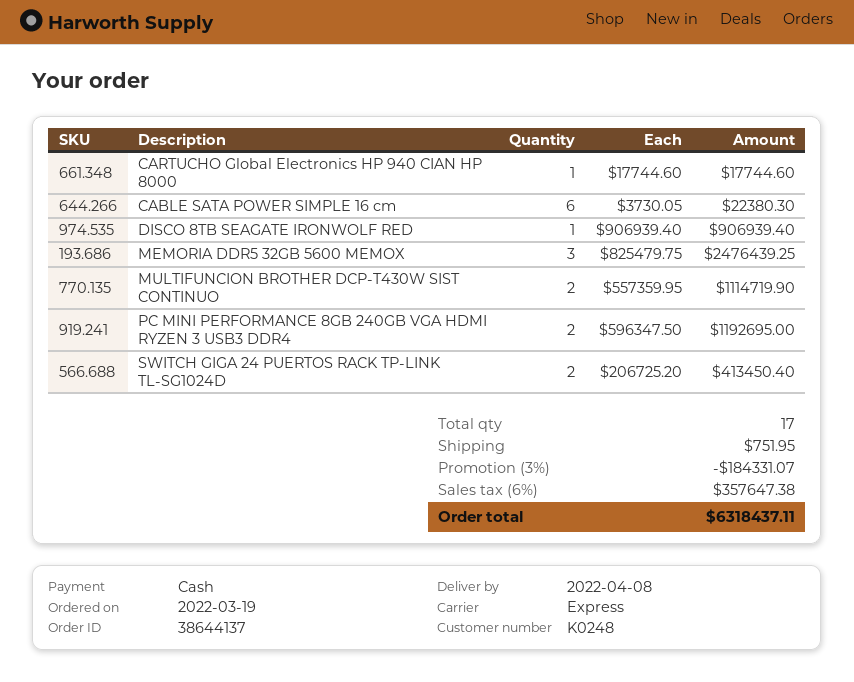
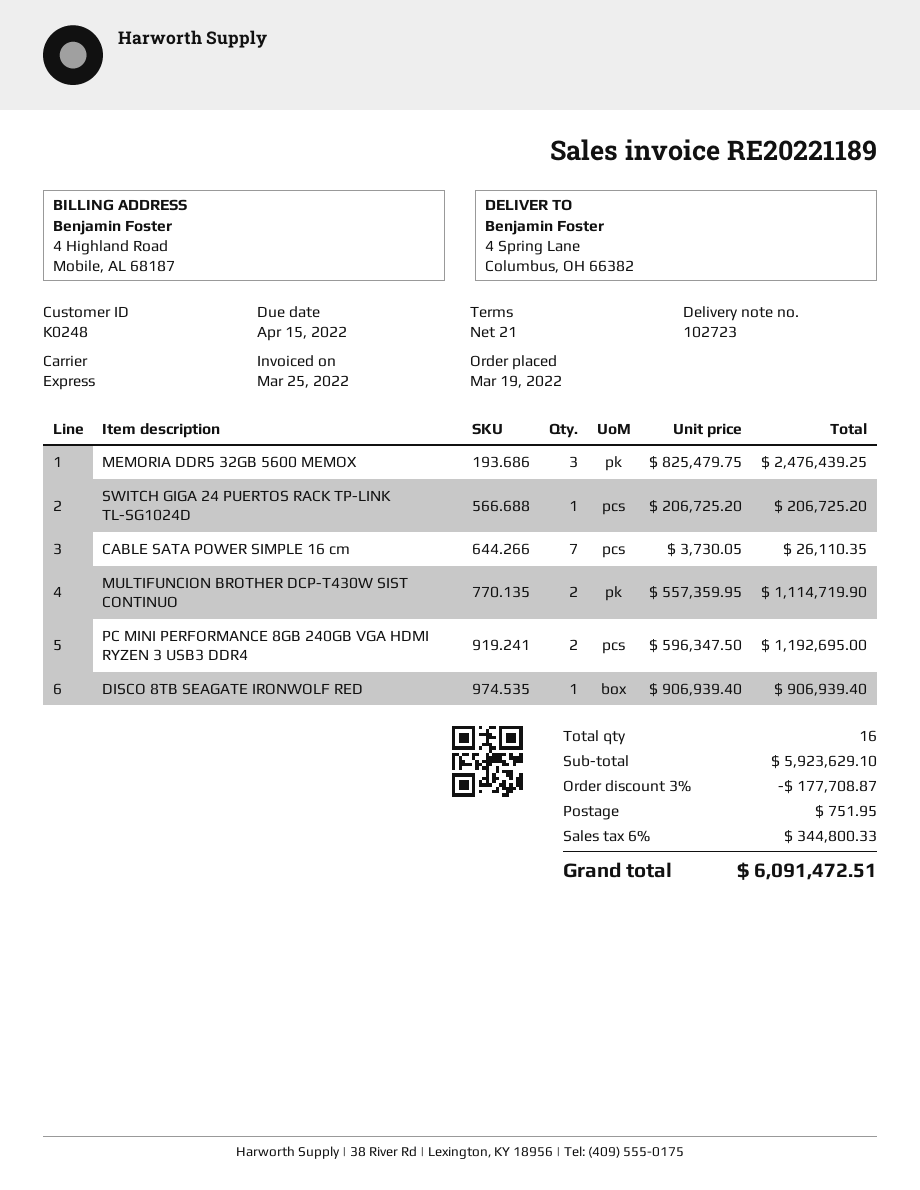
CARTUCHO Global Electronics HP 940 CIAN HP 8000: 1 x 17744.60 = 17744.60 -> none
CABLE SATA POWER SIMPLE 16 cm: 6 x 3730.05 = 22380.30 -> 7 x 3730.05 = 26110.35
SWITCH GIGA 24 PUERTOS RACK TP-LINK TL-SG1024D: 2 x 206725.20 = 413450.40 -> 1 x 206725.20 = 206725.20
total quantity: 17 -> 16
discount: 3% = 184331.07 -> 3% = 177708.87
tax: 6% = 357647.38 -> 6% = 344800.33
total: 6318437.11 -> 6091472.51

